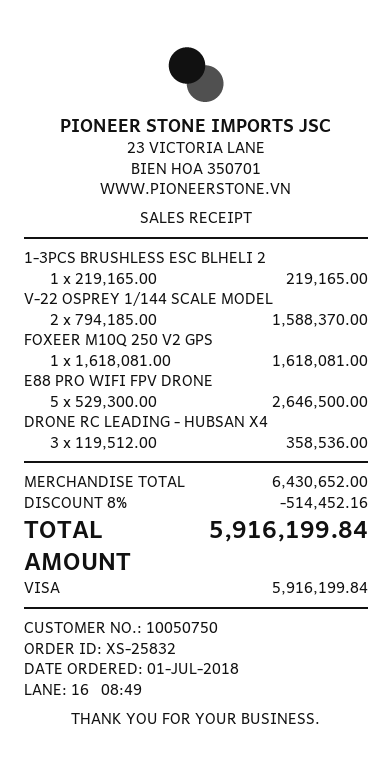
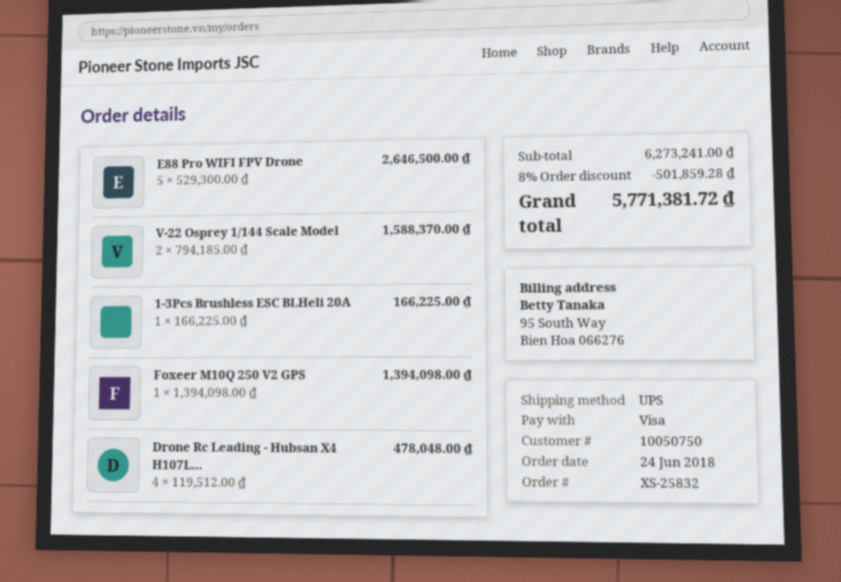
order date: 2018-07-01 -> 2018-06-24
1-3PCS BRUSHLESS ESC BLHELI 2: 1 x 219165.00 = 219165.00 -> 1 x 166225.00 = 166225.00
FOXEER M10Q 250 V2 GPS: 1 x 1618081.00 = 1618081.00 -> 1 x 1394098.00 = 1394098.00
DRONE RC LEADING - HUBSAN X4: 3 x 119512.00 = 358536.00 -> 4 x 119512.00 = 478048.00
subtotal: 6430652.00 -> 6273241.00
discount: 8% = 514452.16 -> 8% = 501859.28
total: 5916199.84 -> 5771381.72

